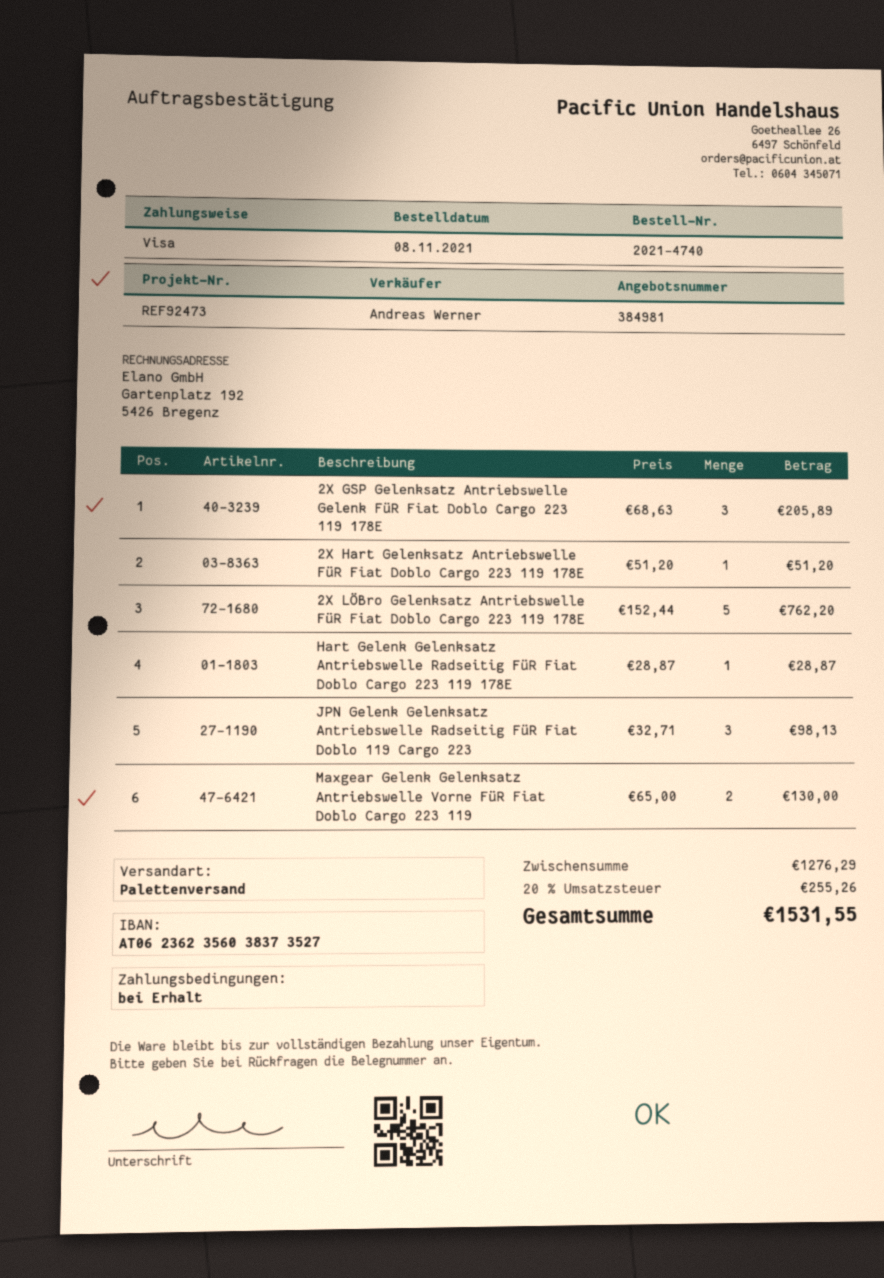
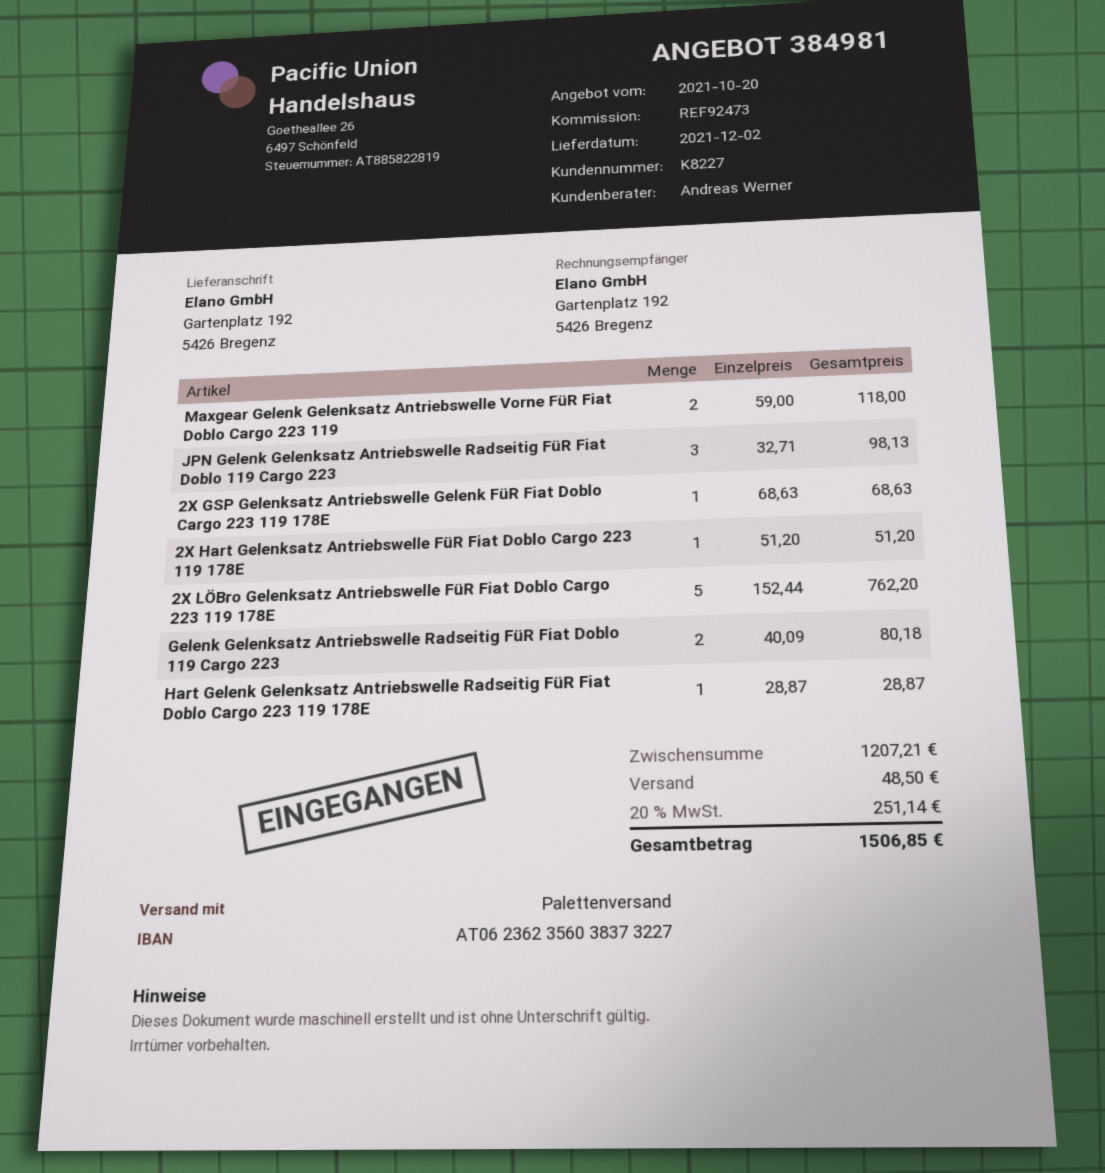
bank account: AT062362356038373527 -> AT062362356038373227
2X GSP Gelenksatz Antriebswelle Gelenk FüR Fiat Doblo Cargo 223 119 178E: 3 x 68.63 = 205.89 -> 1 x 68.63 = 68.63
Maxgear Gelenk Gelenksatz Antriebswelle Vorne FüR Fiat Doblo Cargo 223 119: 2 x 65.00 = 130.00 -> 2 x 59.00 = 118.00
Gelenk Gelenksatz Antriebswelle Radseitig FüR Fiat Doblo 119 Cargo 223: none -> 2 x 40.09 = 80.18
subtotal: 1276.29 -> 1207.21
shipping: none -> 48.50
tax: 20% = 255.26 -> 20% = 251.14
total: 1531.55 -> 1506.85

